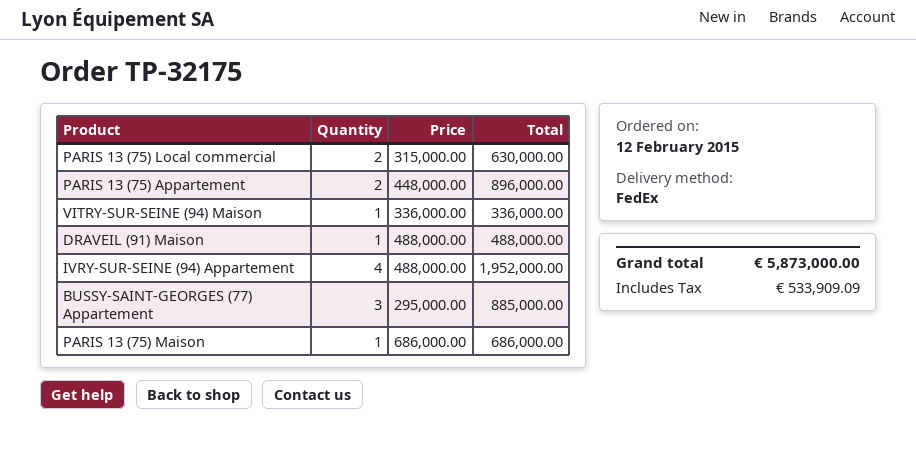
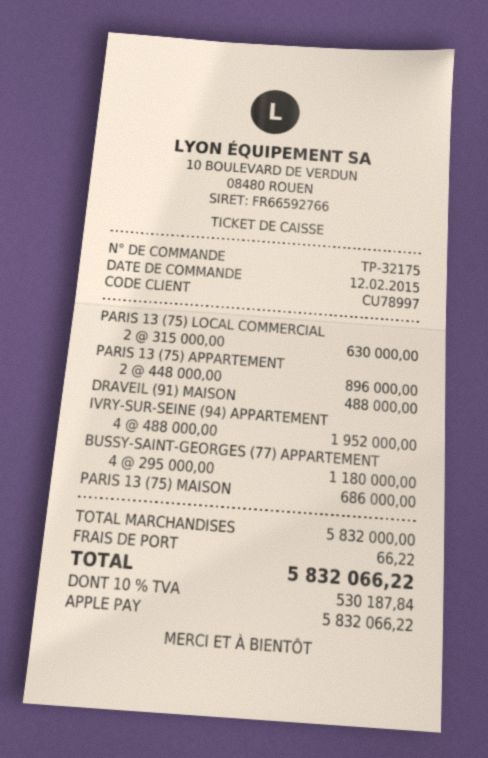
VITRY-SUR-SEINE (94) Maison: 1 x 336000.00 = 336000.00 -> none
BUSSY-SAINT-GEORGES (77) Appartement: 3 x 295000.00 = 885000.00 -> 4 x 295000.00 = 1180000.00
shipping: none -> 66.22
tax: 533909.09 -> 530187.84
total: 5873000.00 -> 5832066.22

